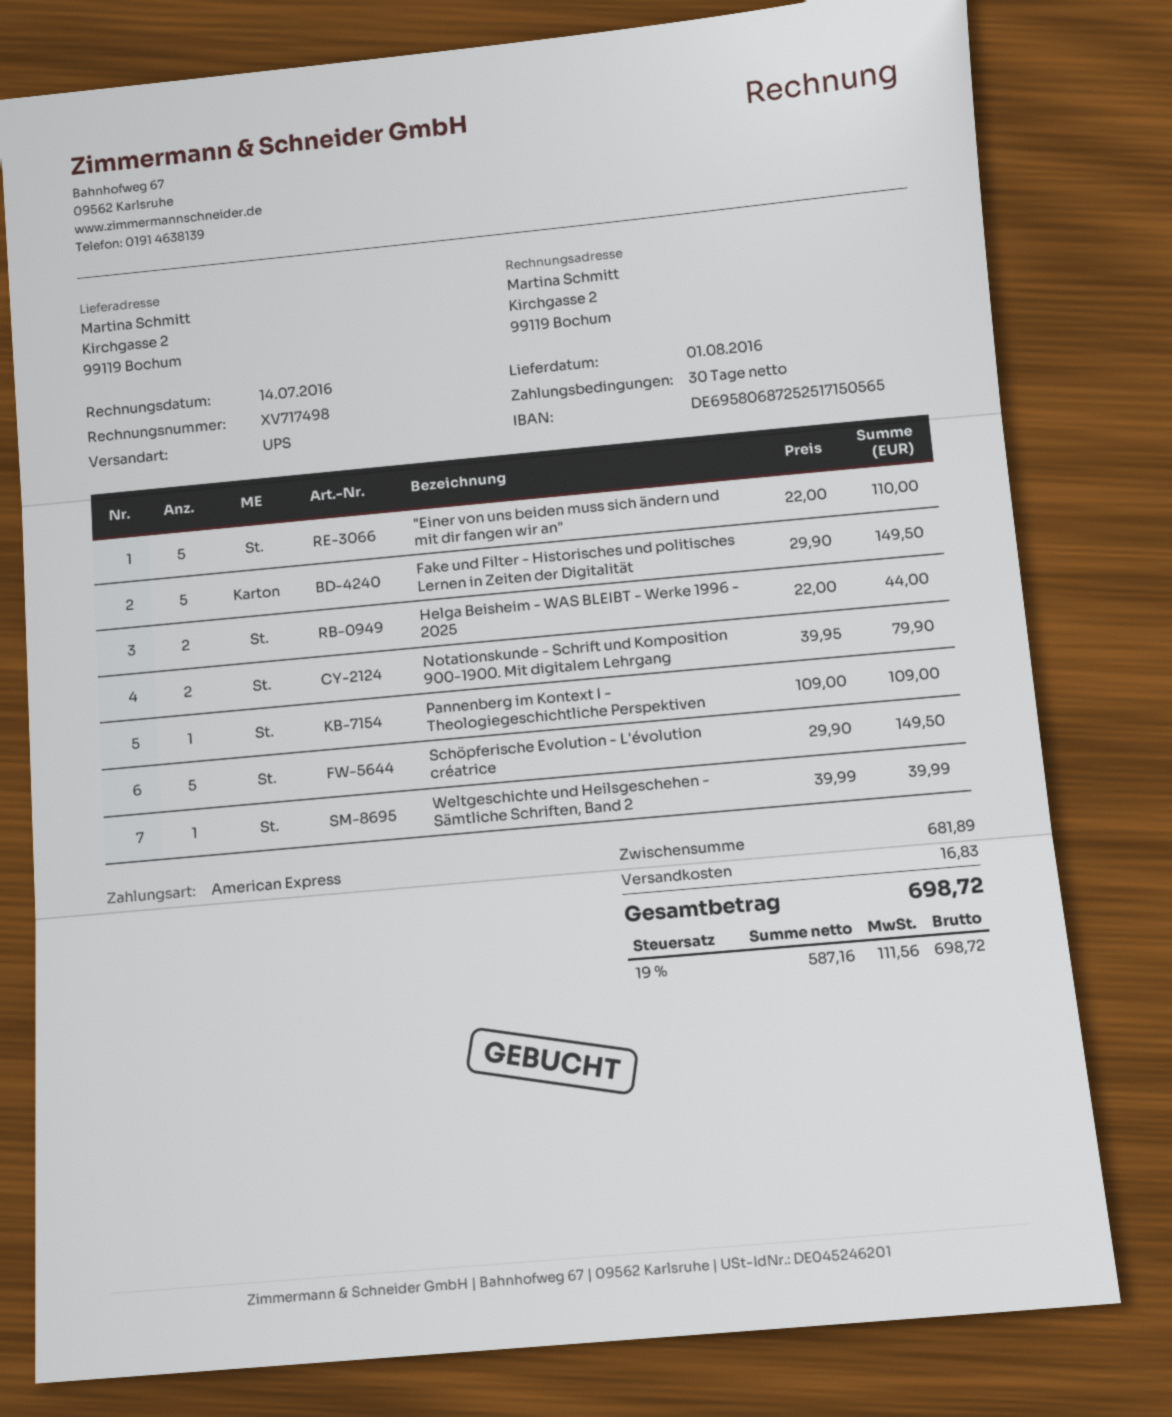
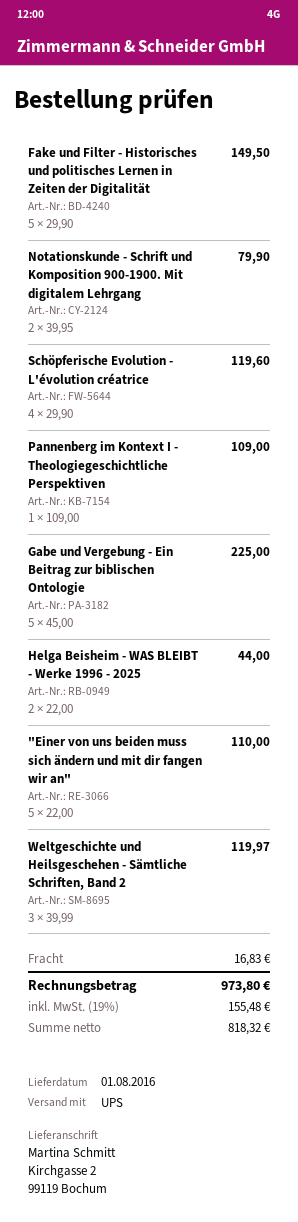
Schöpferische Evolution - L'évolution créatrice: 5 x 29.90 = 149.50 -> 4 x 29.90 = 119.60
Weltgeschichte und Heilsgeschehen - Sämtliche Schriften, Band 2: 1 x 39.99 = 39.99 -> 3 x 39.99 = 119.97
Gabe und Vergebung - Ein Beitrag zur biblischen Ontologie: none -> 5 x 45.00 = 225.00
net: 587.16 -> 818.32
tax: 19% = 111.56 -> 19% = 155.48
total: 698.72 -> 973.80

